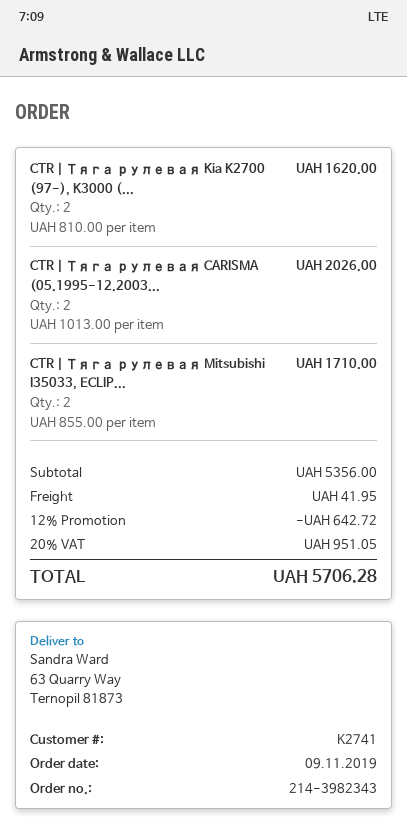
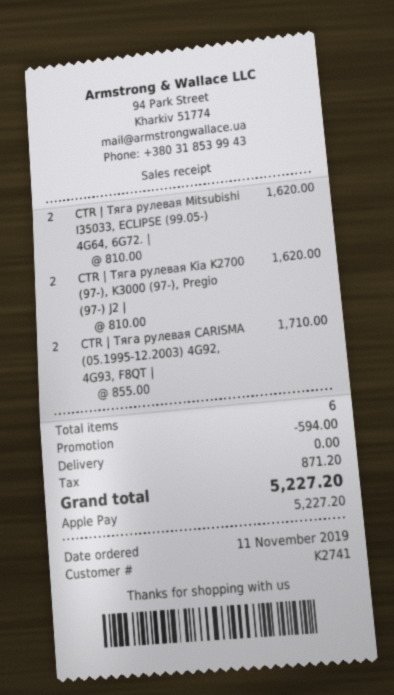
order date: 2019-11-09 -> 2019-11-11
CTR | Тяга рулевая CARISMA (05.1995-12.2003...: 2 x 1013.00 = 2026.00 -> 2 x 855.00 = 1710.00
CTR | Тяга рулевая Mitsubishi I35033, ECLIP...: 2 x 855.00 = 1710.00 -> 2 x 810.00 = 1620.00
discount: 642.72 -> 594.00
shipping: 41.95 -> 0.00
tax: 951.05 -> 871.20
total: 5706.28 -> 5227.20

